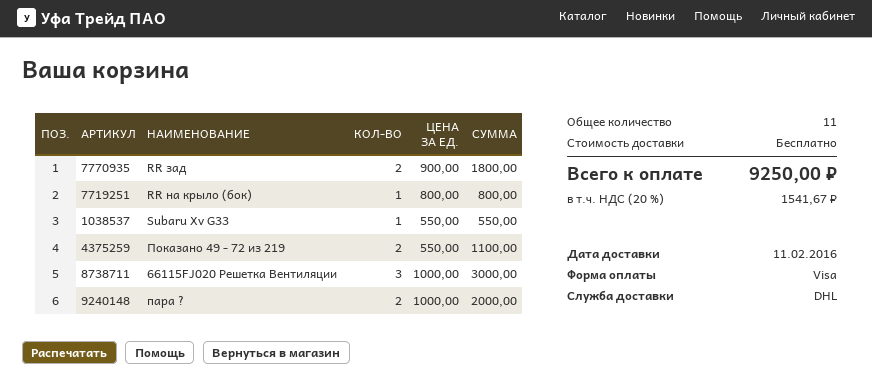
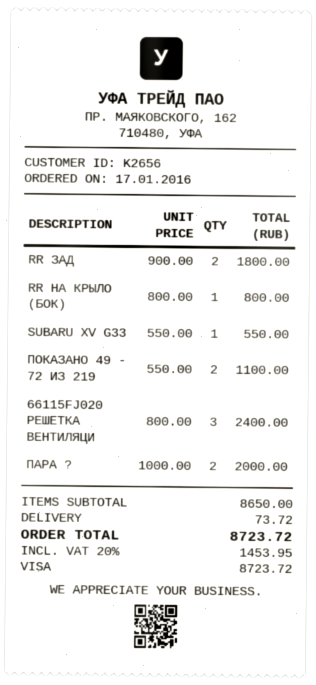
66115FJ020 Решетка Вентиляции: 3 x 1000.00 = 3000.00 -> 3 x 800.00 = 2400.00
shipping: 0.00 -> 73.72
tax: 20% = 1541.67 -> 20% = 1453.95
total: 9250.00 -> 8723.72

